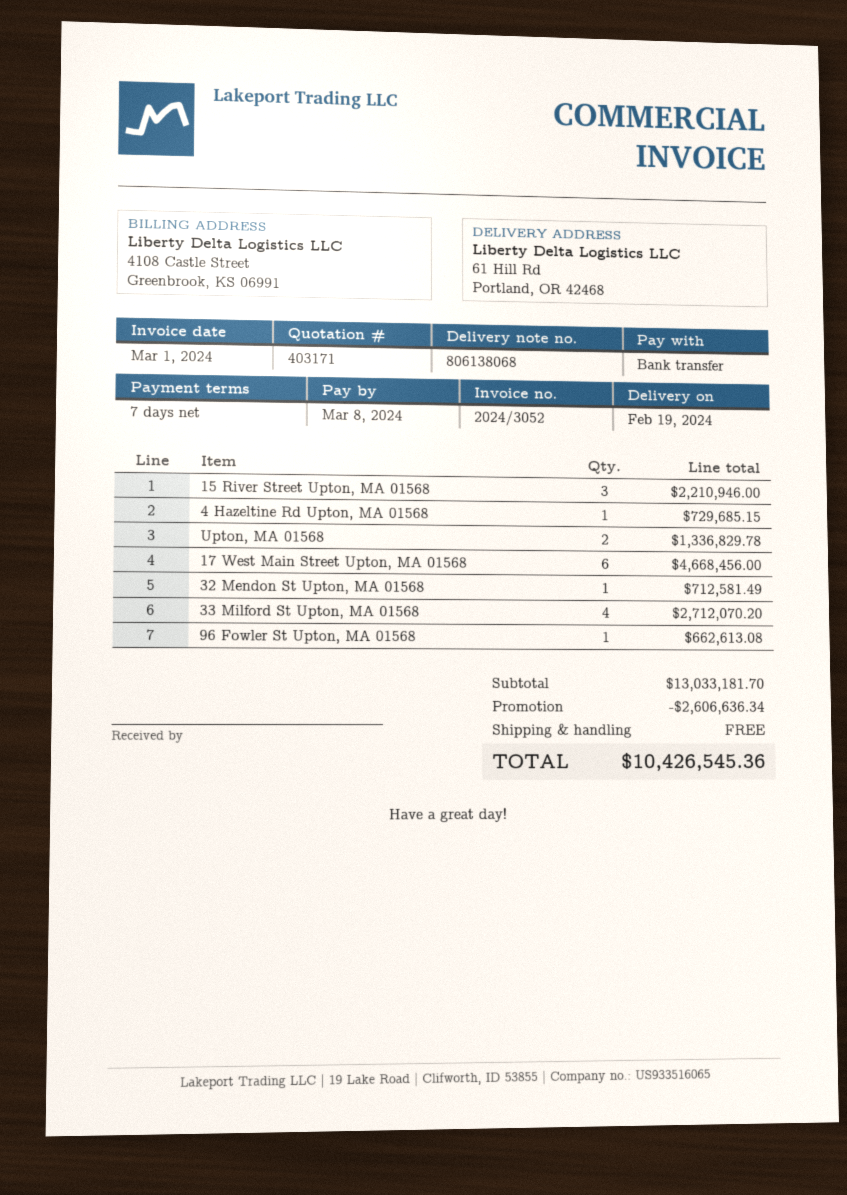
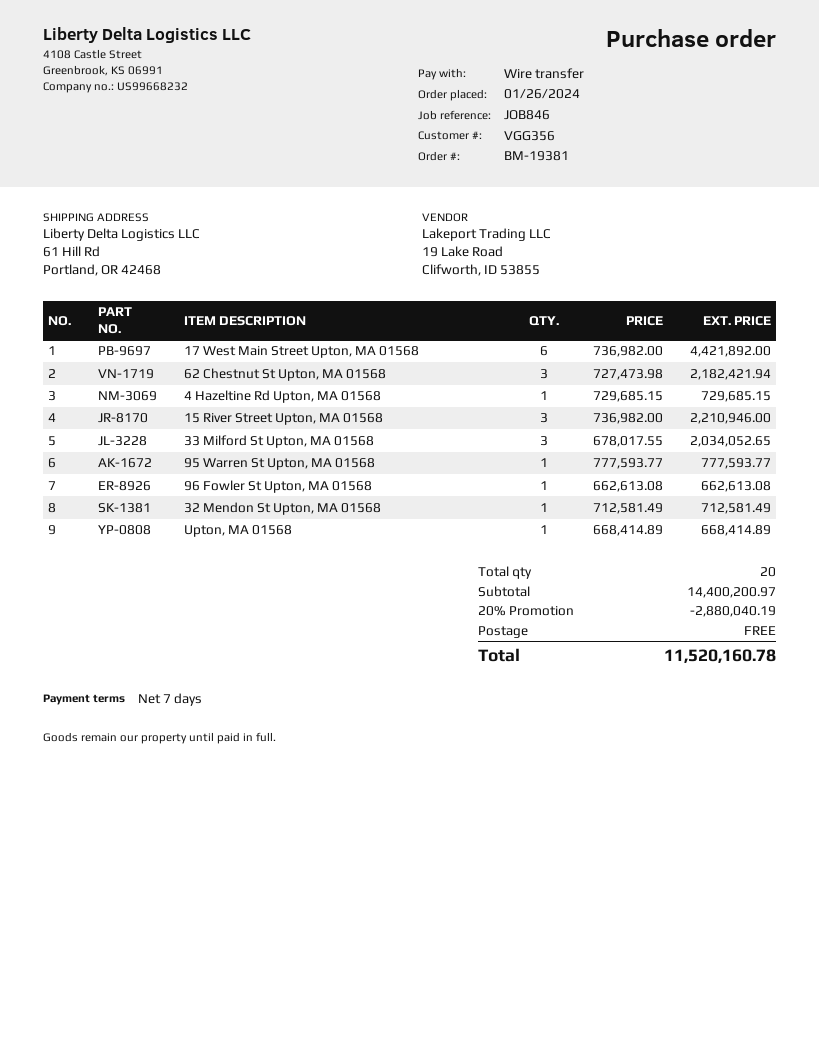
Upton, MA 01568: 2 for 1336829.78 -> 1 for 668414.89
17 West Main Street Upton, MA 01568: 6 for 4668456.00 -> 6 for 4421892.00
33 Milford St Upton, MA 01568: 4 for 2712070.20 -> 3 for 2034052.65
62 Chestnut St Upton, MA 01568: none -> 3 for 2182421.94
95 Warren St Upton, MA 01568: none -> 1 for 777593.77
subtotal: 13033181.70 -> 14400200.97
discount: 2606636.34 -> 2880040.19
total: 10426545.36 -> 11520160.78

